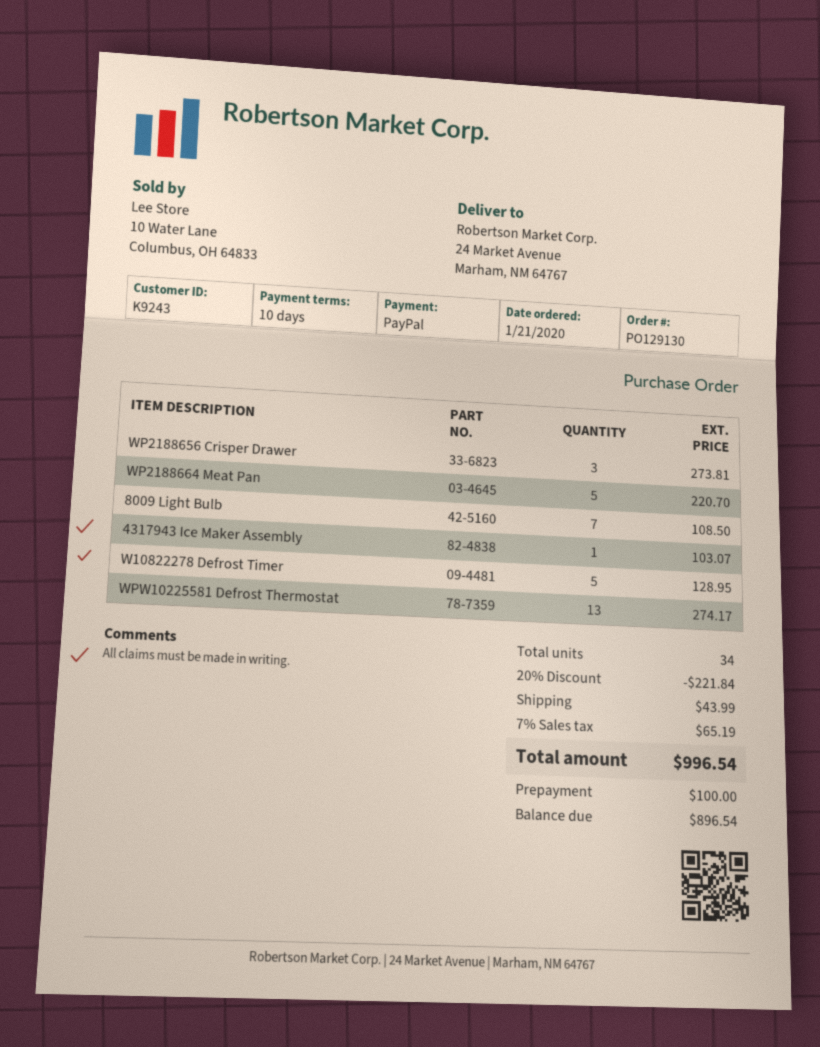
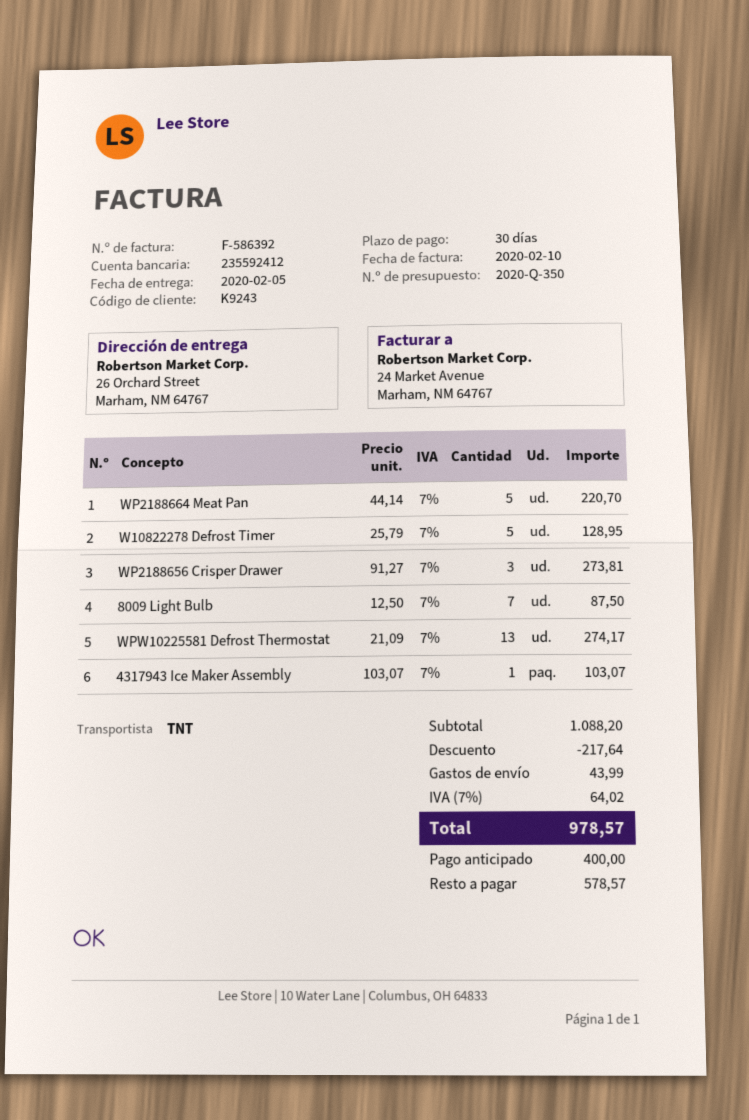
payment terms: 10 days -> 30 days
ship to: 24 Market Avenue, Marham, NM 64767 -> 26 Orchard Street, Marham, NM 64767
8009 Light Bulb: 7 for 108.50 -> 7 for 87.50
discount: 221.84 -> 217.64
tax: 7% = 65.19 -> 7% = 64.02
total: 996.54 -> 978.57
deposit: 100.00 -> 400.00
balance: 896.54 -> 578.57

